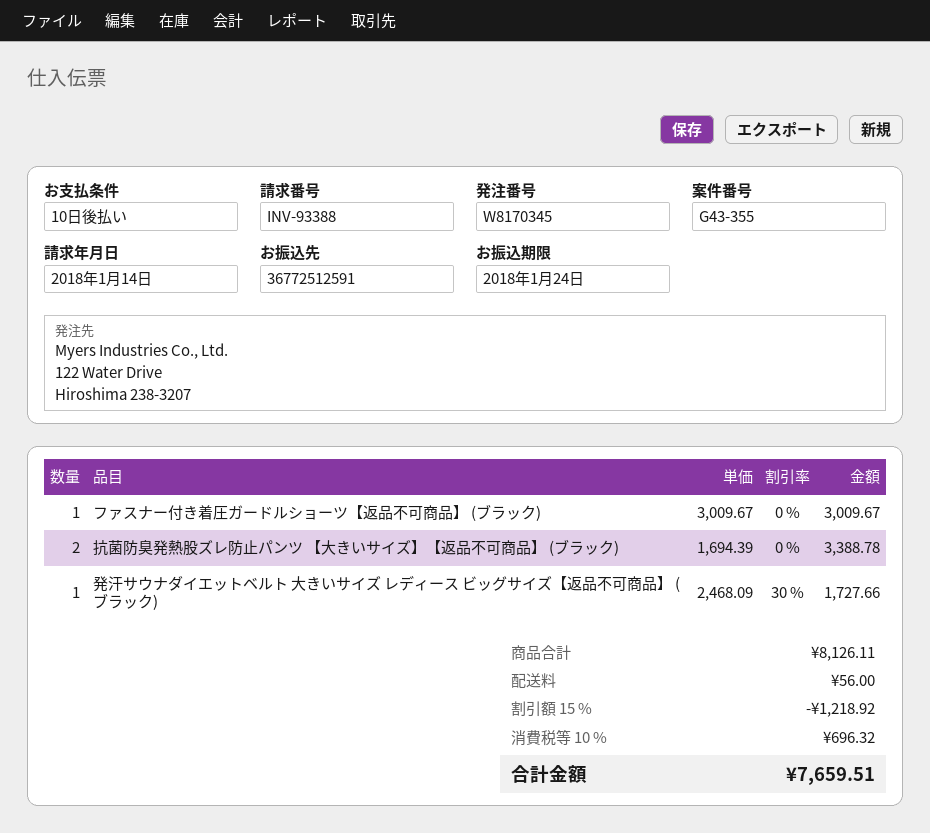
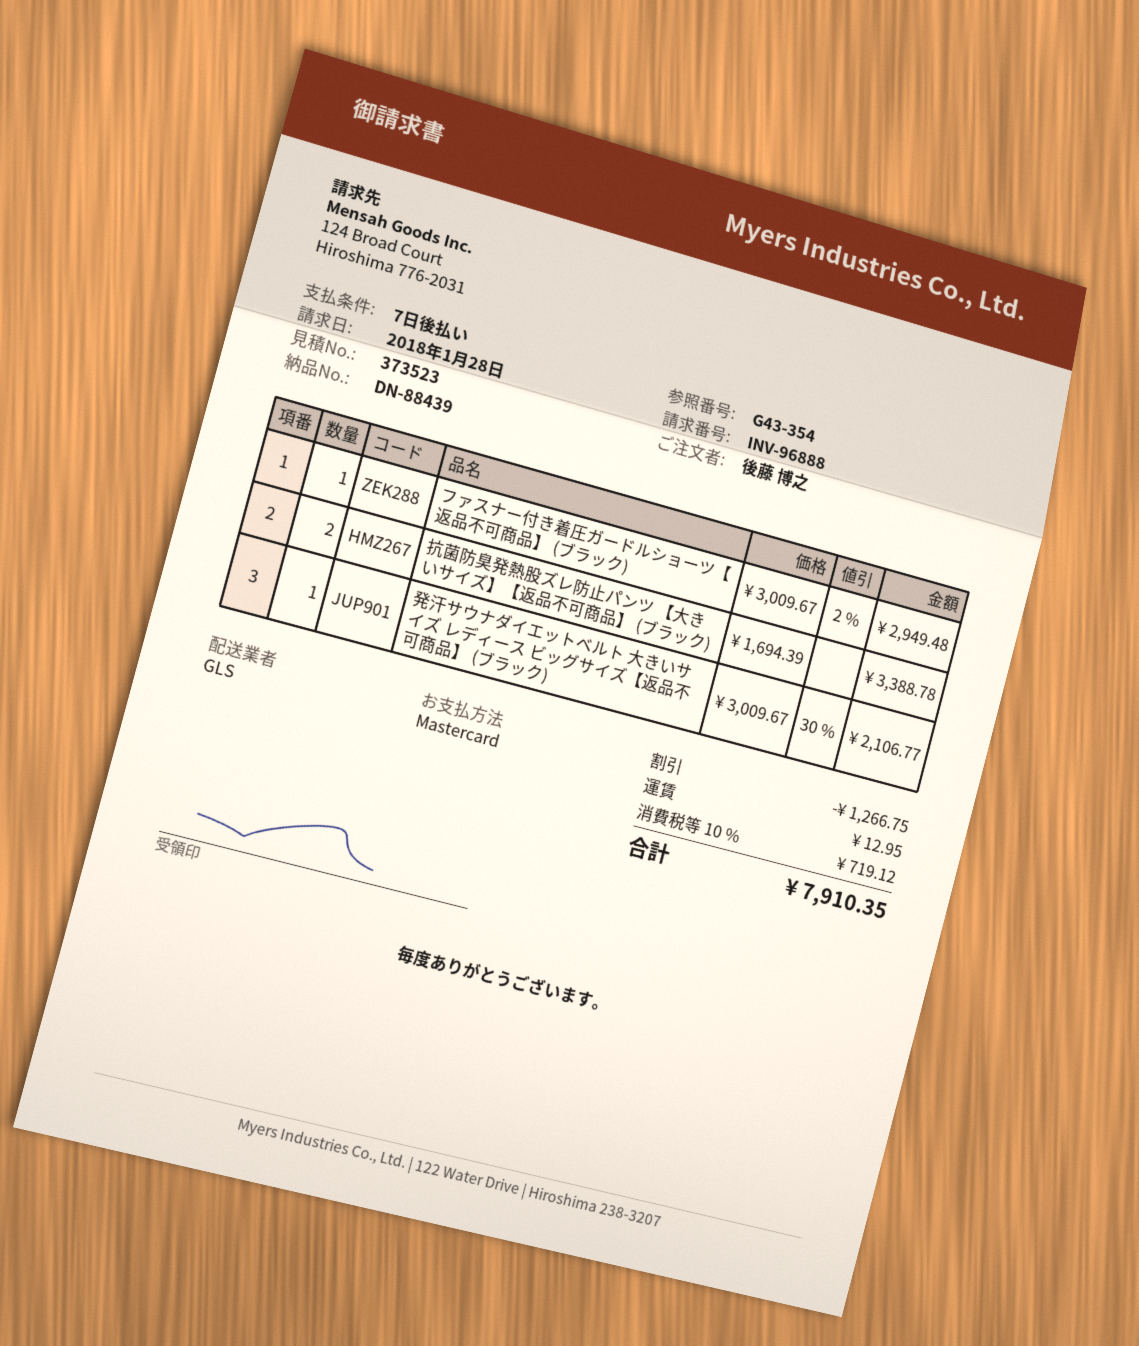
invoice number: INV-93388 -> INV-96888
invoice date: 2018-01-14 -> 2018-01-28
payment terms: 10 days -> 7 days
reference: G43-355 -> G43-354
ファスナー付き着圧ガードルショーツ【返品不可商品】 (ブラック): 1 x 3009.67 = 3009.67 -> 1 x 3009.67 - 2% = 2949.48
発汗サウナダイエットベルト 大きいサイズ レディース ビッグサイズ【返品不可商品】 (ブラック): 1 x 2468.09 - 30% = 1727.66 -> 1 x 3009.67 - 30% = 2106.77
discount: 1218.92 -> 1266.75
shipping: 56.00 -> 12.95
tax: 10% = 696.32 -> 10% = 719.12
total: 7659.51 -> 7910.35

